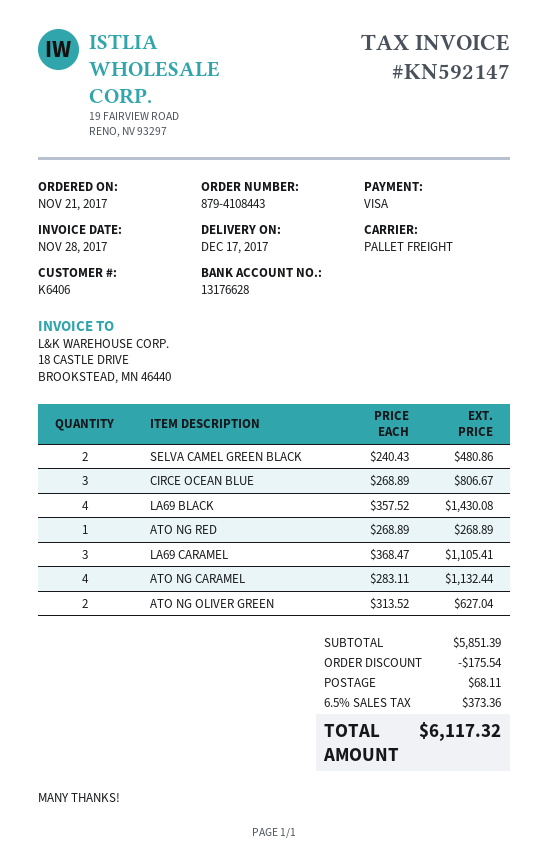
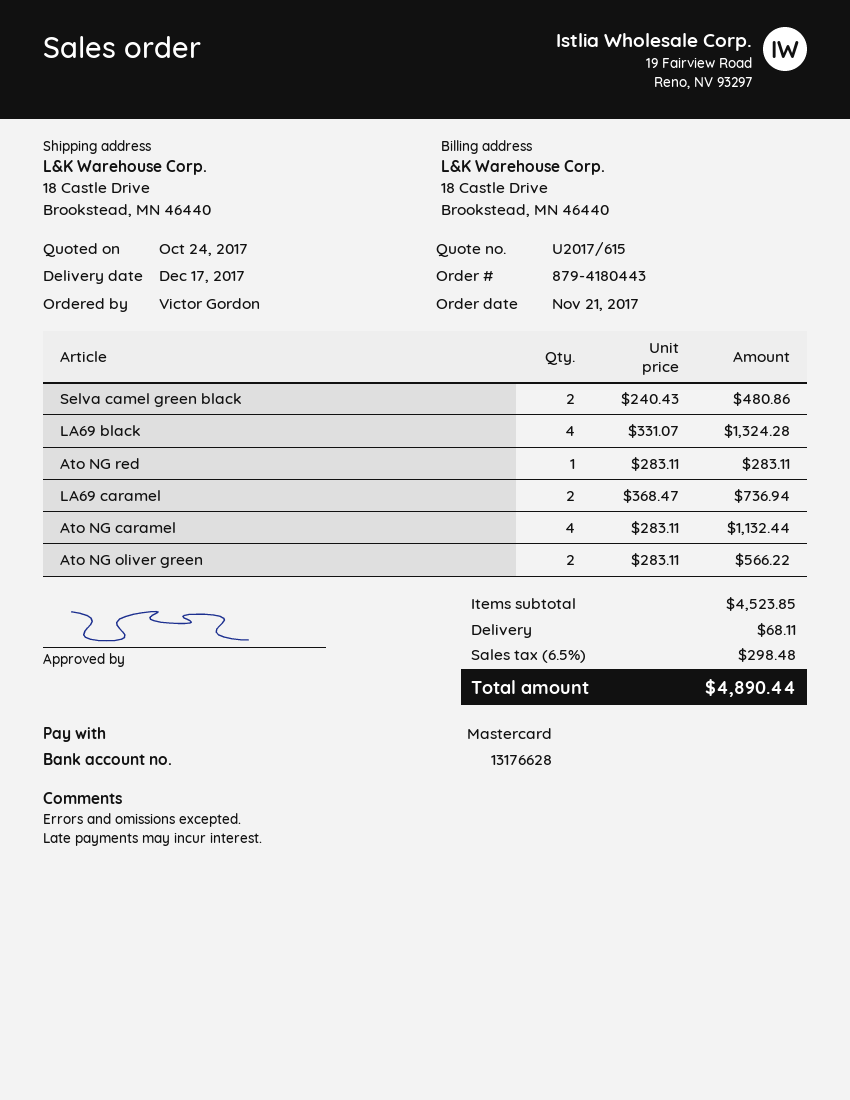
order number: 879-4108443 -> 879-4180443
payment method: Visa -> Mastercard
CIRCE OCEAN BLUE: 3 x 268.89 = 806.67 -> none
LA69 BLACK: 4 x 357.52 = 1430.08 -> 4 x 331.07 = 1324.28
ATO NG RED: 1 x 268.89 = 268.89 -> 1 x 283.11 = 283.11
LA69 CARAMEL: 3 x 368.47 = 1105.41 -> 2 x 368.47 = 736.94
ATO NG OLIVER GREEN: 2 x 313.52 = 627.04 -> 2 x 283.11 = 566.22
subtotal: 5851.39 -> 4523.85
discount: 175.54 -> none
tax: 6.5% = 373.36 -> 6.5% = 298.48
total: 6117.32 -> 4890.44

